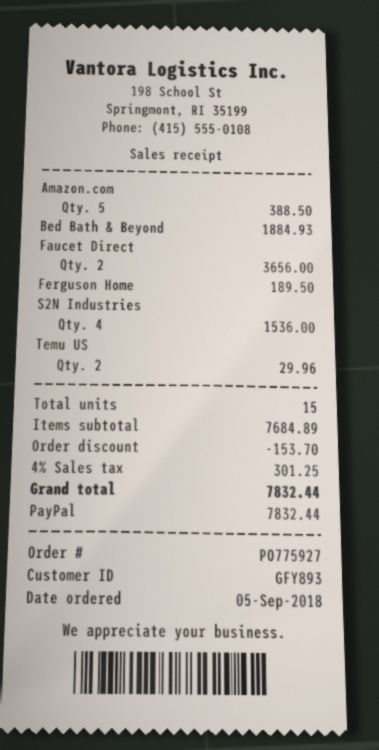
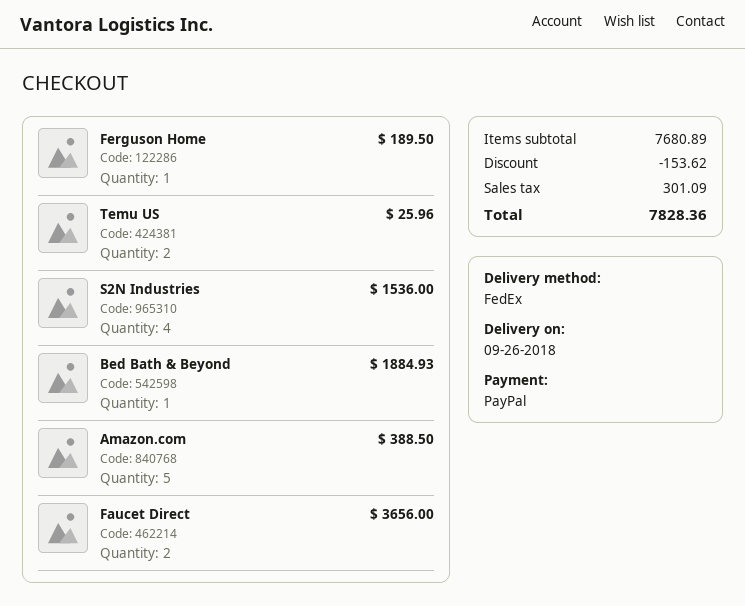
Temu US: 2 for 29.96 -> 2 for 25.96
subtotal: 7684.89 -> 7680.89
discount: 153.70 -> 153.62
tax: 301.25 -> 301.09
total: 7832.44 -> 7828.36

